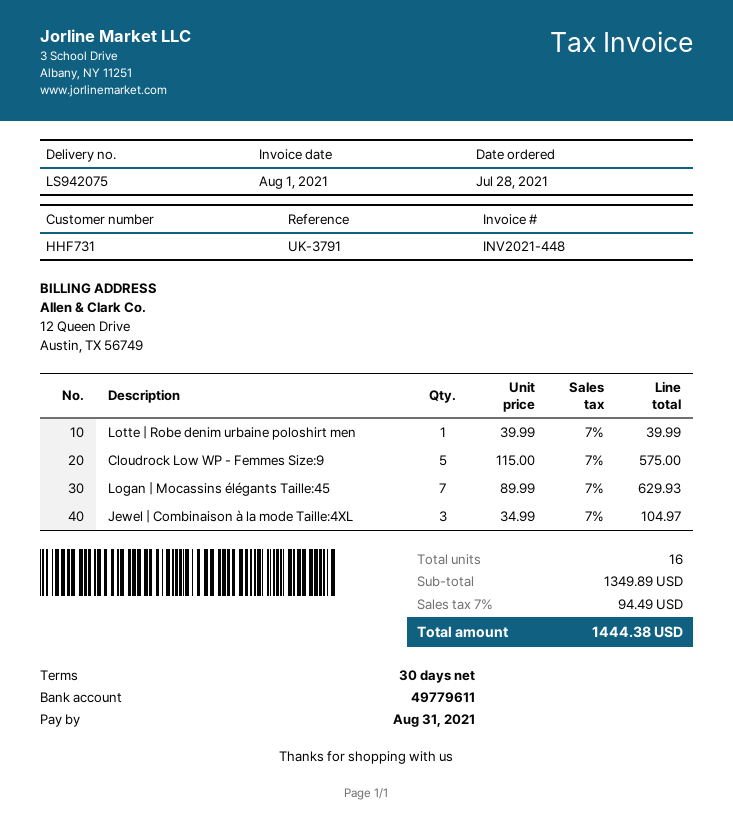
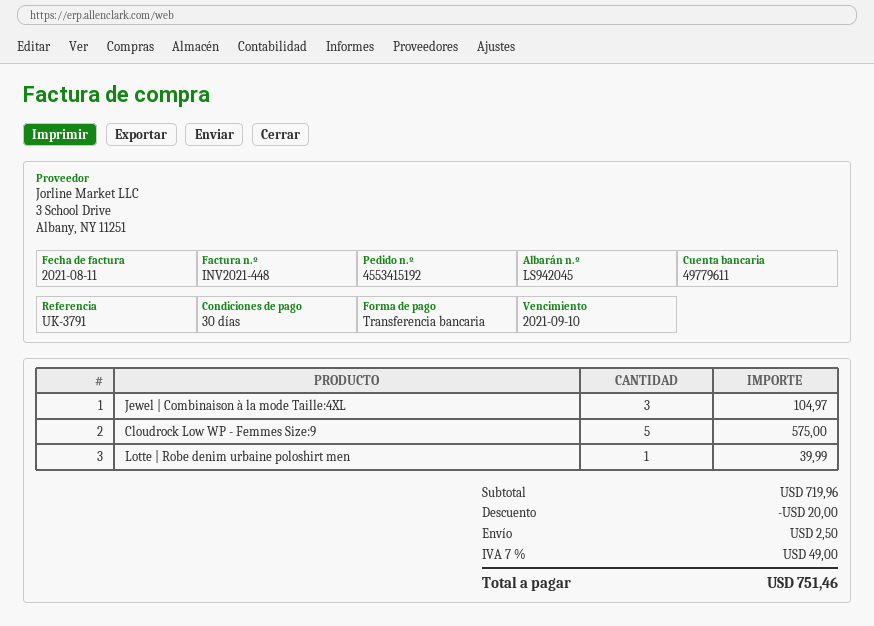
delivery note number: LS942075 -> LS942045
invoice date: 2021-08-01 -> 2021-08-11
due date: 2021-08-31 -> 2021-09-10
Logan | Mocassins élégants Taille:45: 7 for 629.93 -> none
subtotal: 1349.89 -> 719.96
discount: none -> 20.00
shipping: none -> 2.50
tax: 7% = 94.49 -> 7% = 49.00
total: 1444.38 -> 751.46

